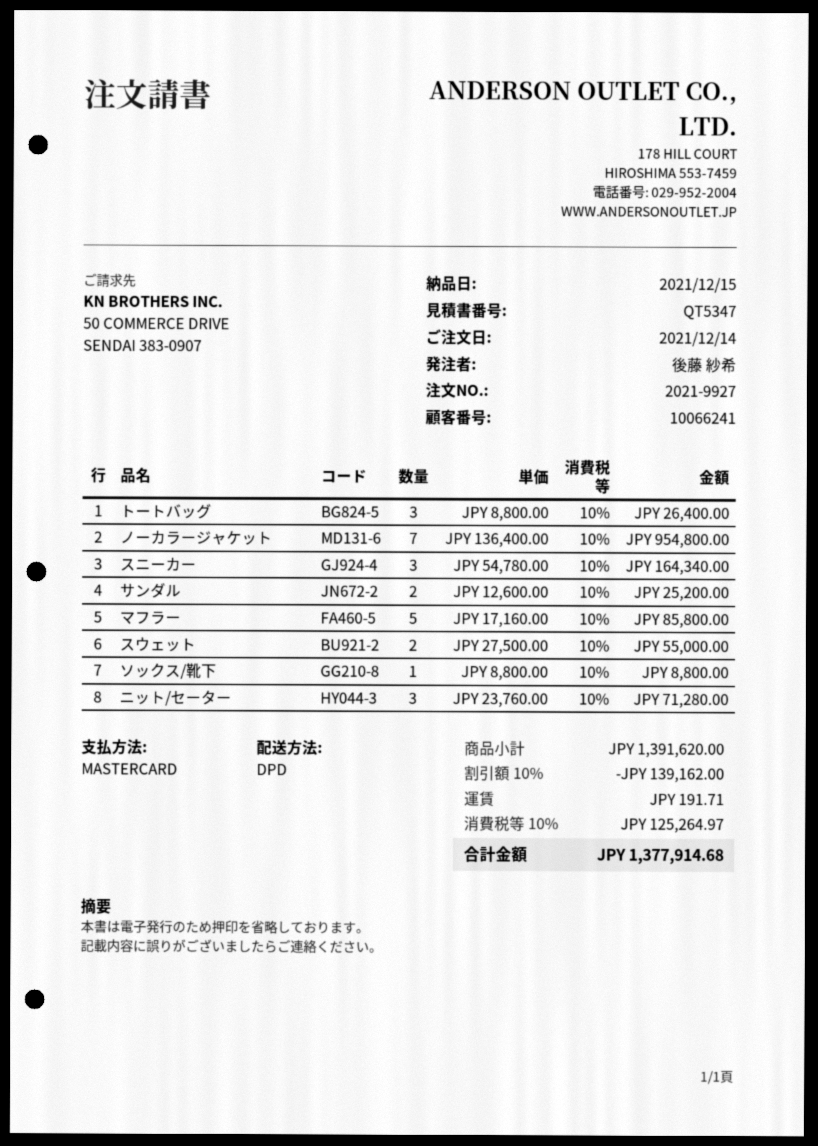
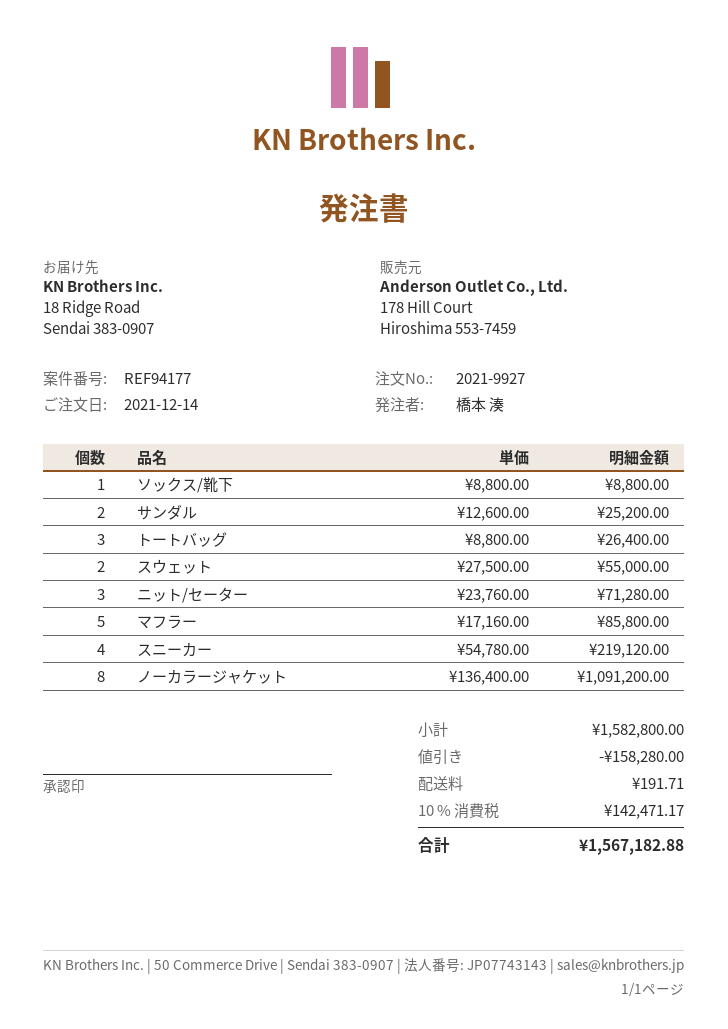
ordered by: 後藤 紗希 -> 橋本 湊
ノーカラージャケット: 7 x 136400.00 = 954800.00 -> 8 x 136400.00 = 1091200.00
スニーカー: 3 x 54780.00 = 164340.00 -> 4 x 54780.00 = 219120.00
subtotal: 1391620.00 -> 1582800.00
discount: 139162.00 -> 158280.00
tax: 10% = 125264.97 -> 10% = 142471.17
total: 1377914.68 -> 1567182.88

